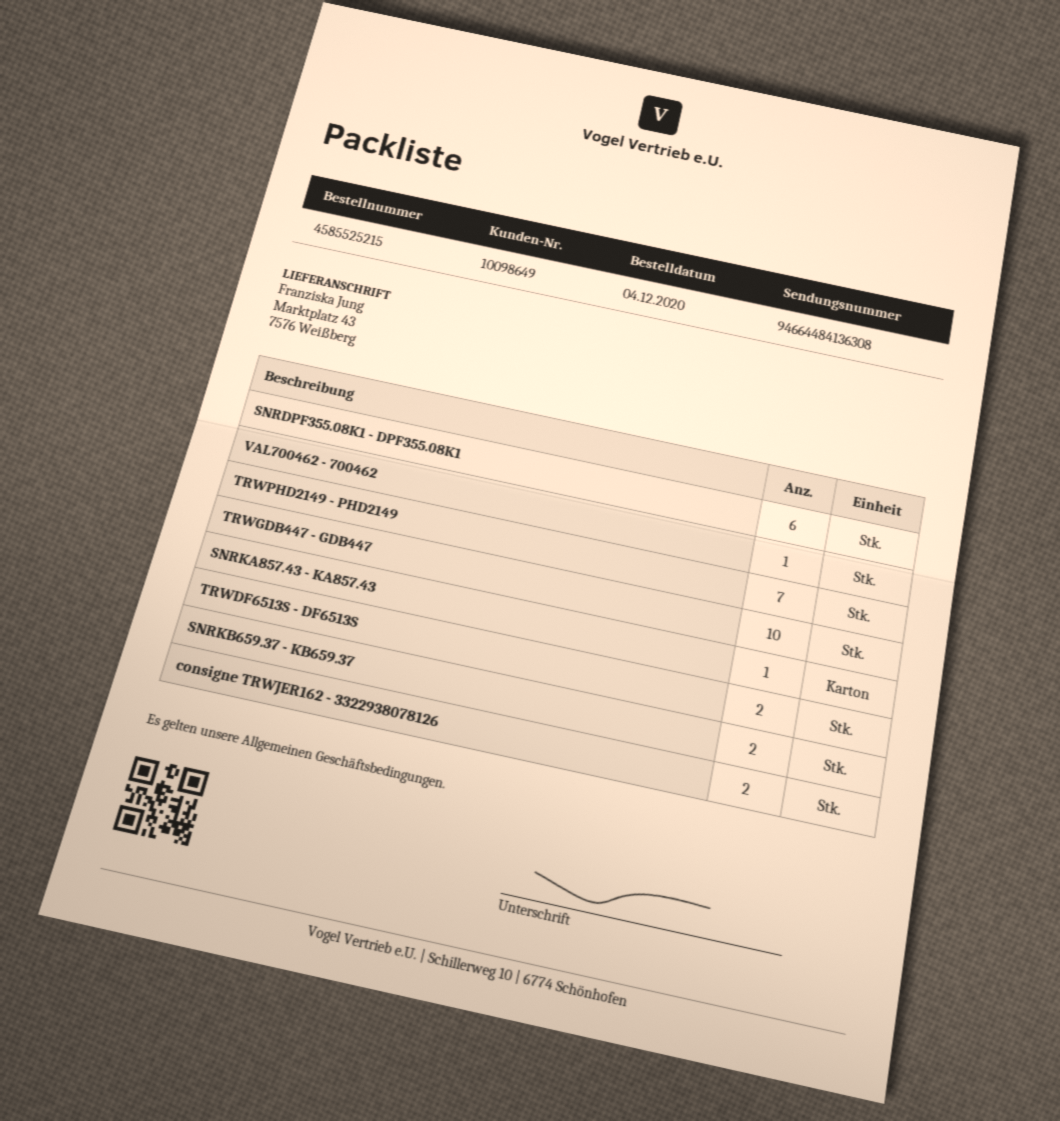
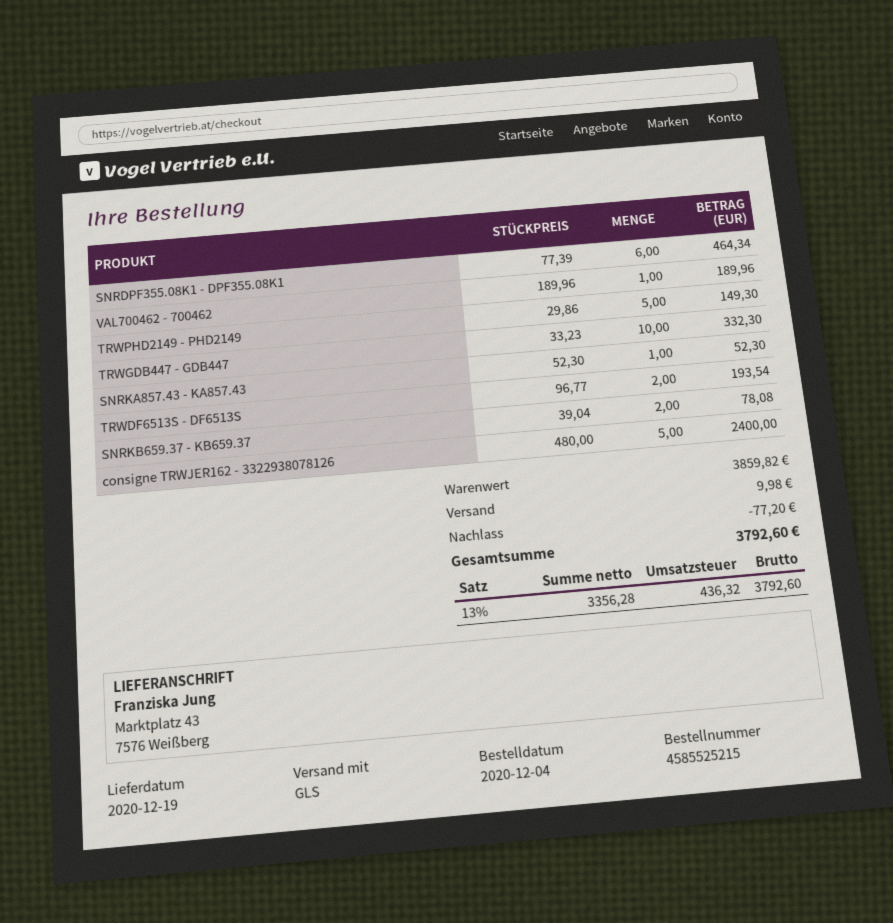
TRWPHD2149 - PHD2149: 7 -> 5
consigne TRWJER162 - 3322938078126: 2 -> 5

